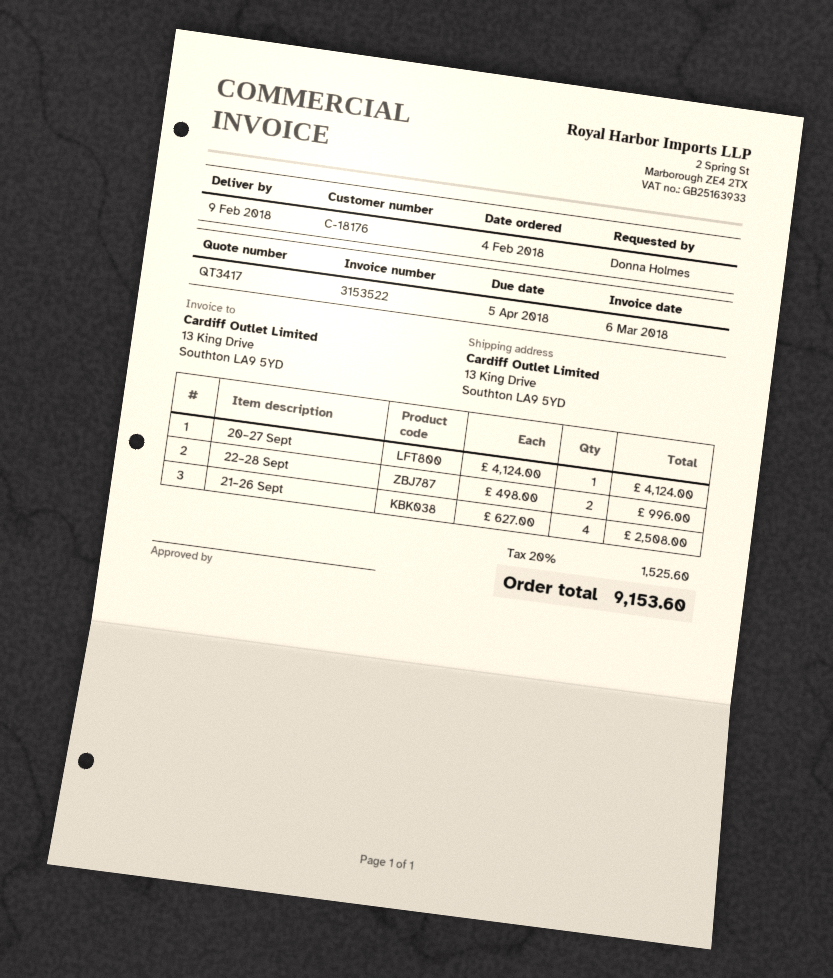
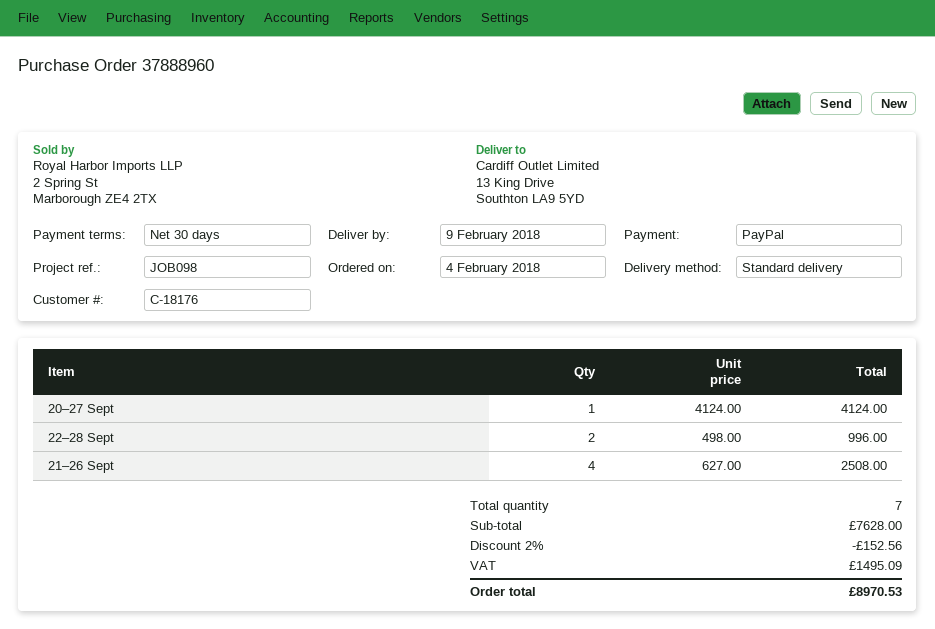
discount: none -> 2% = 152.56
tax: 1525.60 -> 1495.09
total: 9153.60 -> 8970.53

